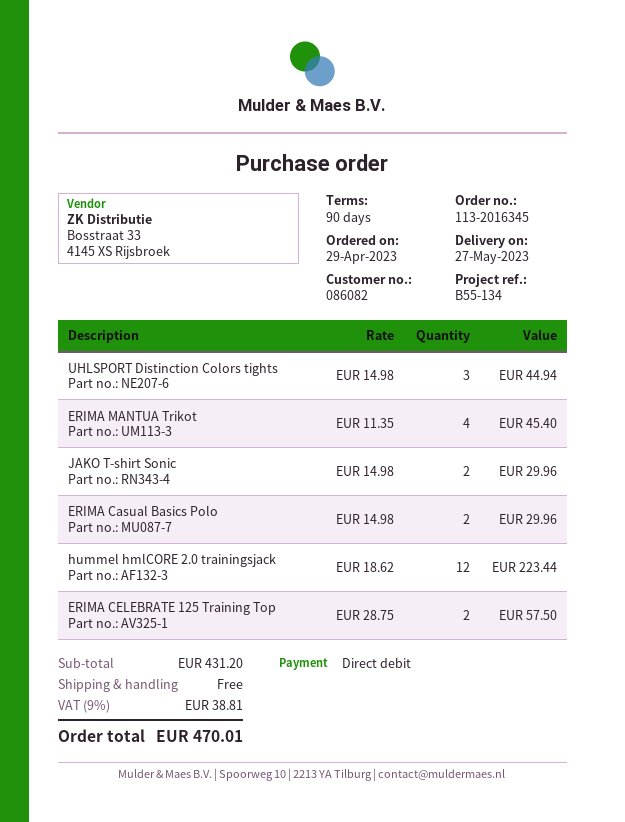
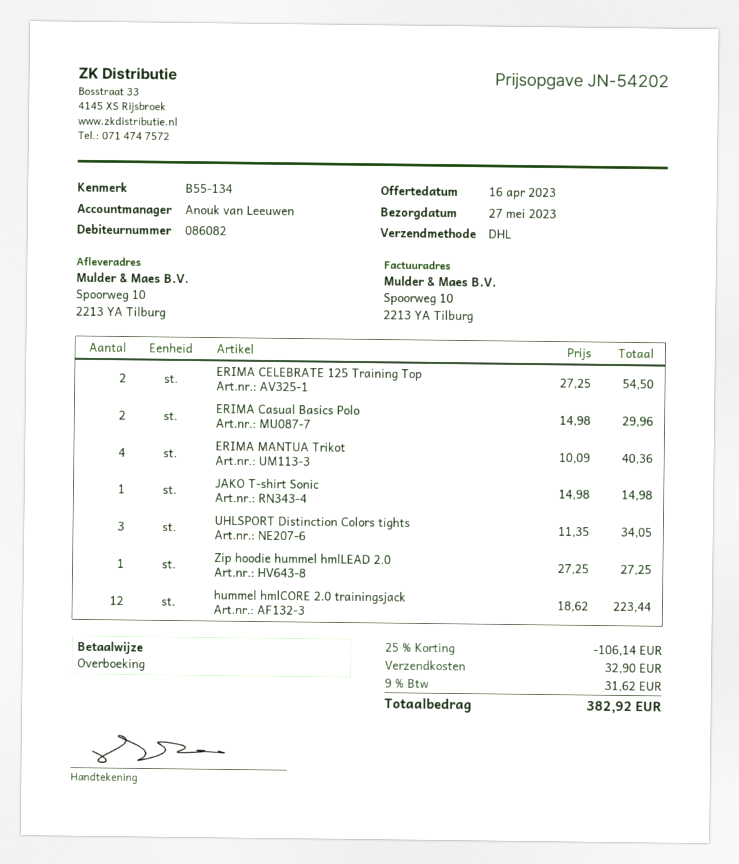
payment method: direct debit -> bank transfer
UHLSPORT Distinction Colors tights: 3 x 14.98 = 44.94 -> 3 x 11.35 = 34.05
ERIMA MANTUA Trikot: 4 x 11.35 = 45.40 -> 4 x 10.09 = 40.36
JAKO T-shirt Sonic: 2 x 14.98 = 29.96 -> 1 x 14.98 = 14.98
ERIMA CELEBRATE 125 Training Top: 2 x 28.75 = 57.50 -> 2 x 27.25 = 54.50
Zip hoodie hummel hmlLEAD 2.0: none -> 1 x 27.25 = 27.25
discount: none -> 25% = 106.14
shipping: 0.00 -> 32.90
tax: 9% = 38.81 -> 9% = 31.62
total: 470.01 -> 382.92

